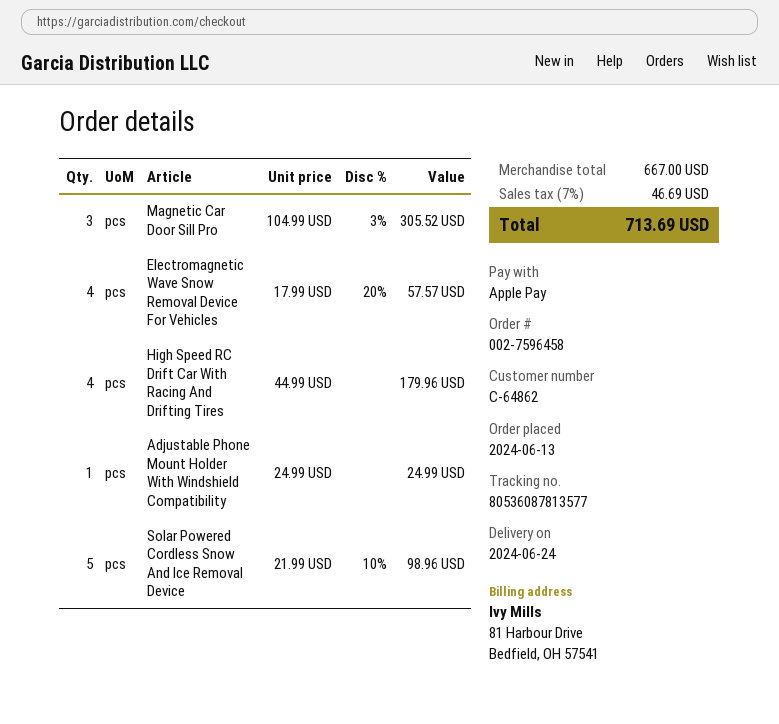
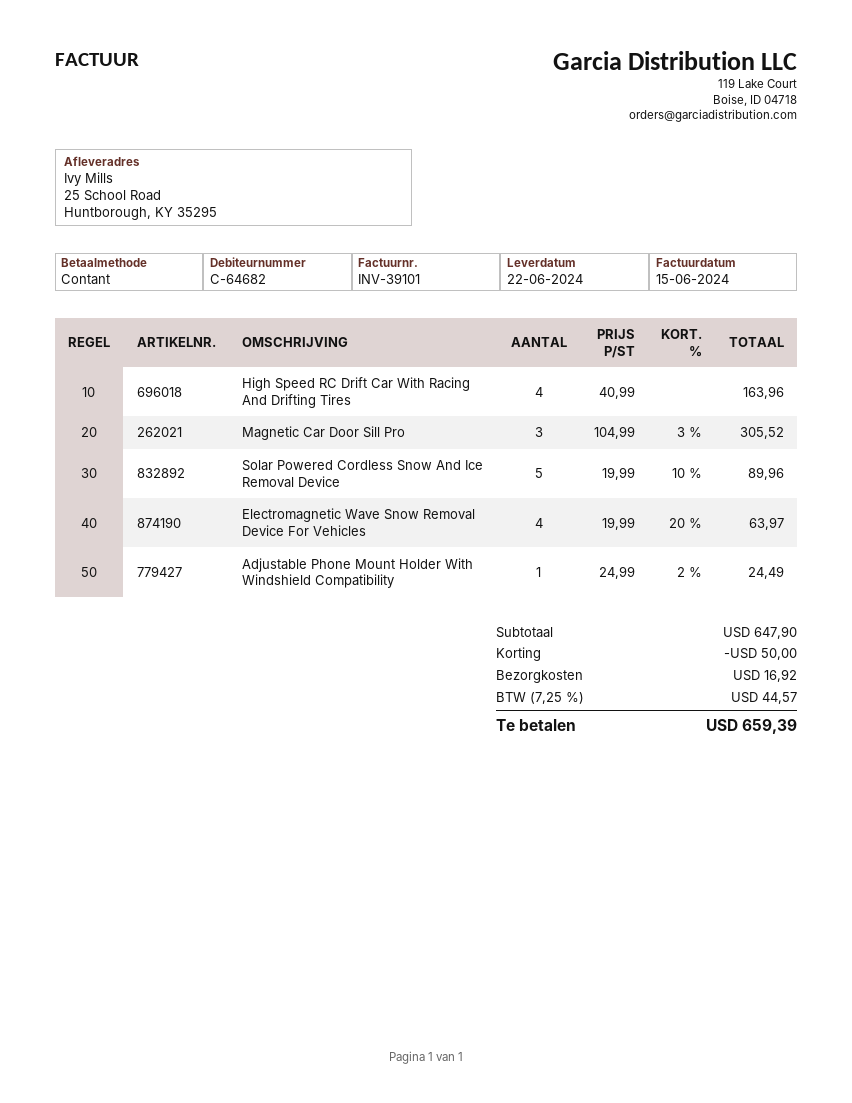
delivery date: 2024-06-24 -> 2024-06-22
customer number: C-64862 -> C-64682
payment method: Apple Pay -> cash
Electromagnetic Wave Snow Removal Device For Vehicles: 4 x 17.99 - 20% = 57.57 -> 4 x 19.99 - 20% = 63.97
High Speed RC Drift Car With Racing And Drifting Tires: 4 x 44.99 = 179.96 -> 4 x 40.99 = 163.96
Adjustable Phone Mount Holder With Windshield Compatibility: 1 x 24.99 = 24.99 -> 1 x 24.99 - 2% = 24.49
Solar Powered Cordless Snow And Ice Removal Device: 5 x 21.99 - 10% = 98.96 -> 5 x 19.99 - 10% = 89.96
subtotal: 667.00 -> 647.90
discount: none -> 50.00
shipping: none -> 16.92
tax: 7% = 46.69 -> 7.25% = 44.57
total: 713.69 -> 659.39

